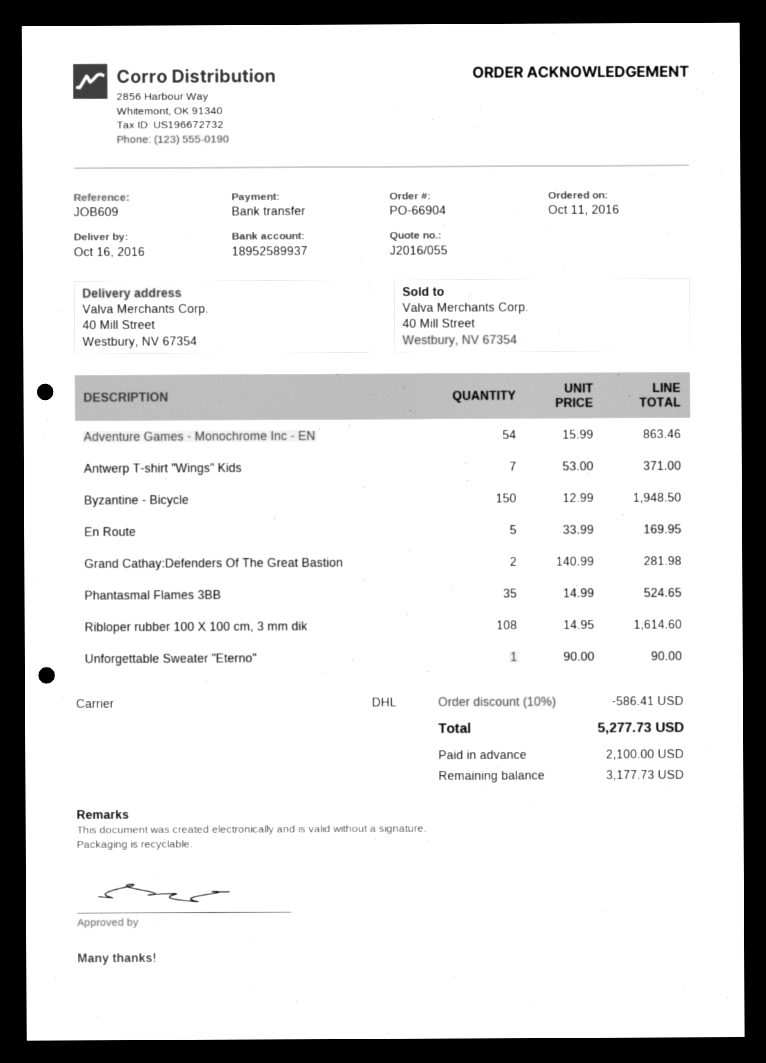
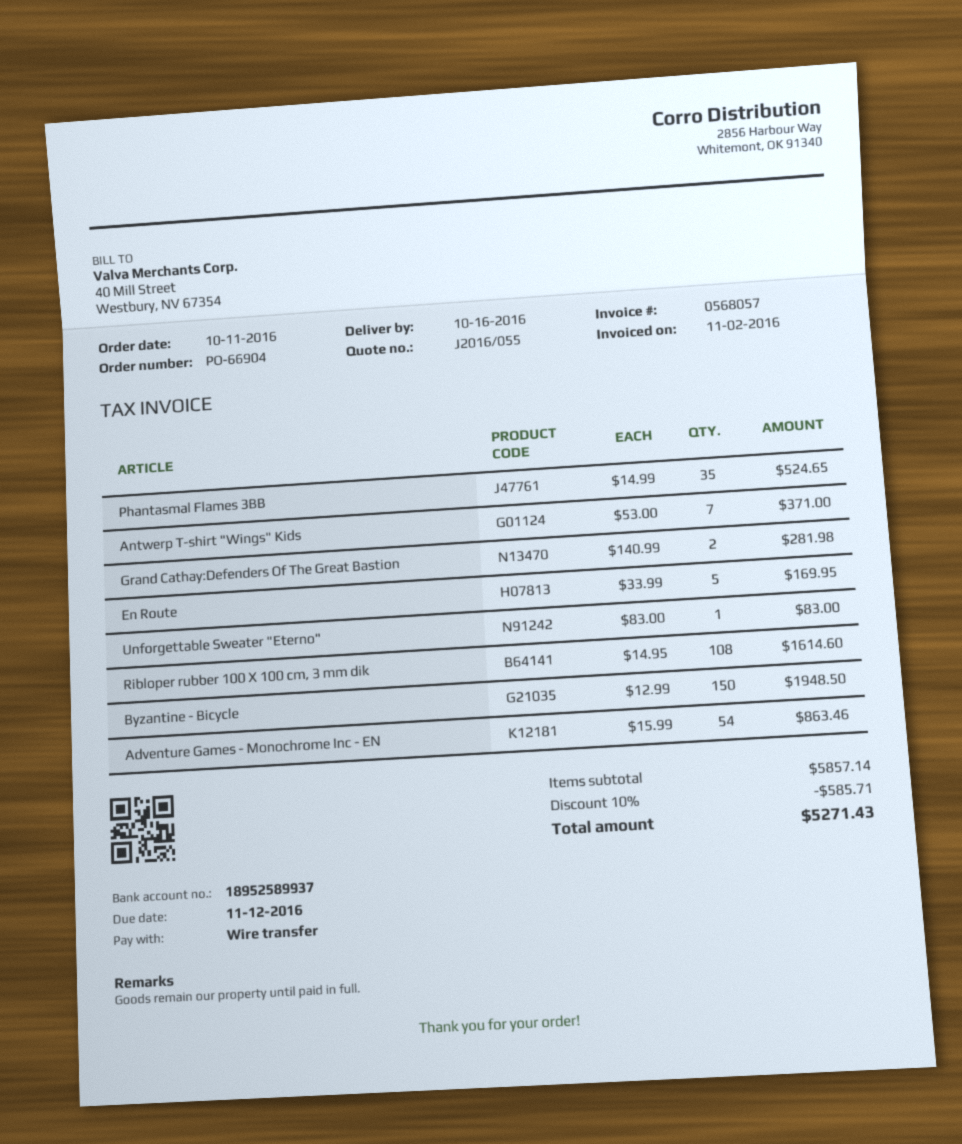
Unforgettable Sweater "Eterno": 1 x 90.00 = 90.00 -> 1 x 83.00 = 83.00
discount: 10% = 586.41 -> 10% = 585.71
total: 5277.73 -> 5271.43

